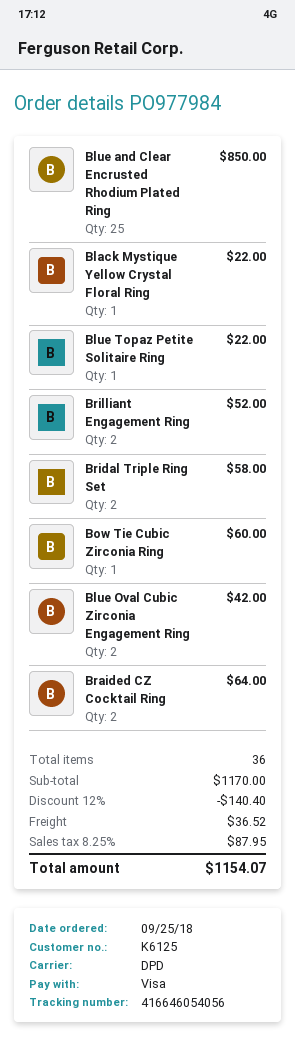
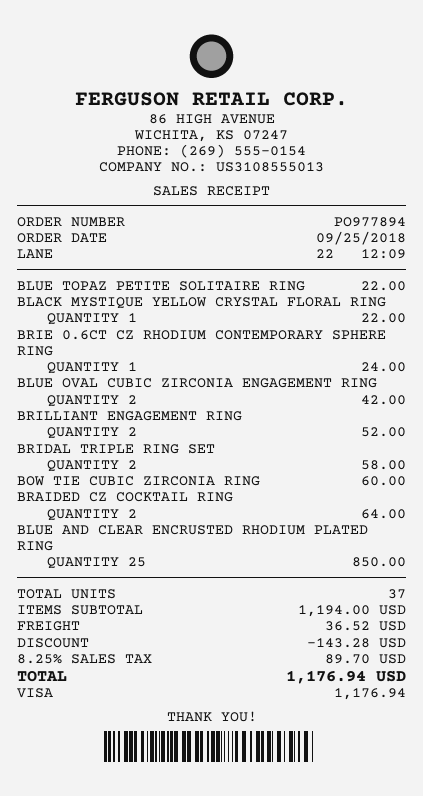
order number: PO977984 -> PO977894
BRIE 0.6CT CZ RHODIUM CONTEMPORARY SPHERE RING: none -> 1 for 24.00
total quantity: 36 -> 37
subtotal: 1170.00 -> 1194.00
discount: 140.40 -> 143.28
tax: 8.25% = 87.95 -> 8.25% = 89.70
total: 1154.07 -> 1176.94

